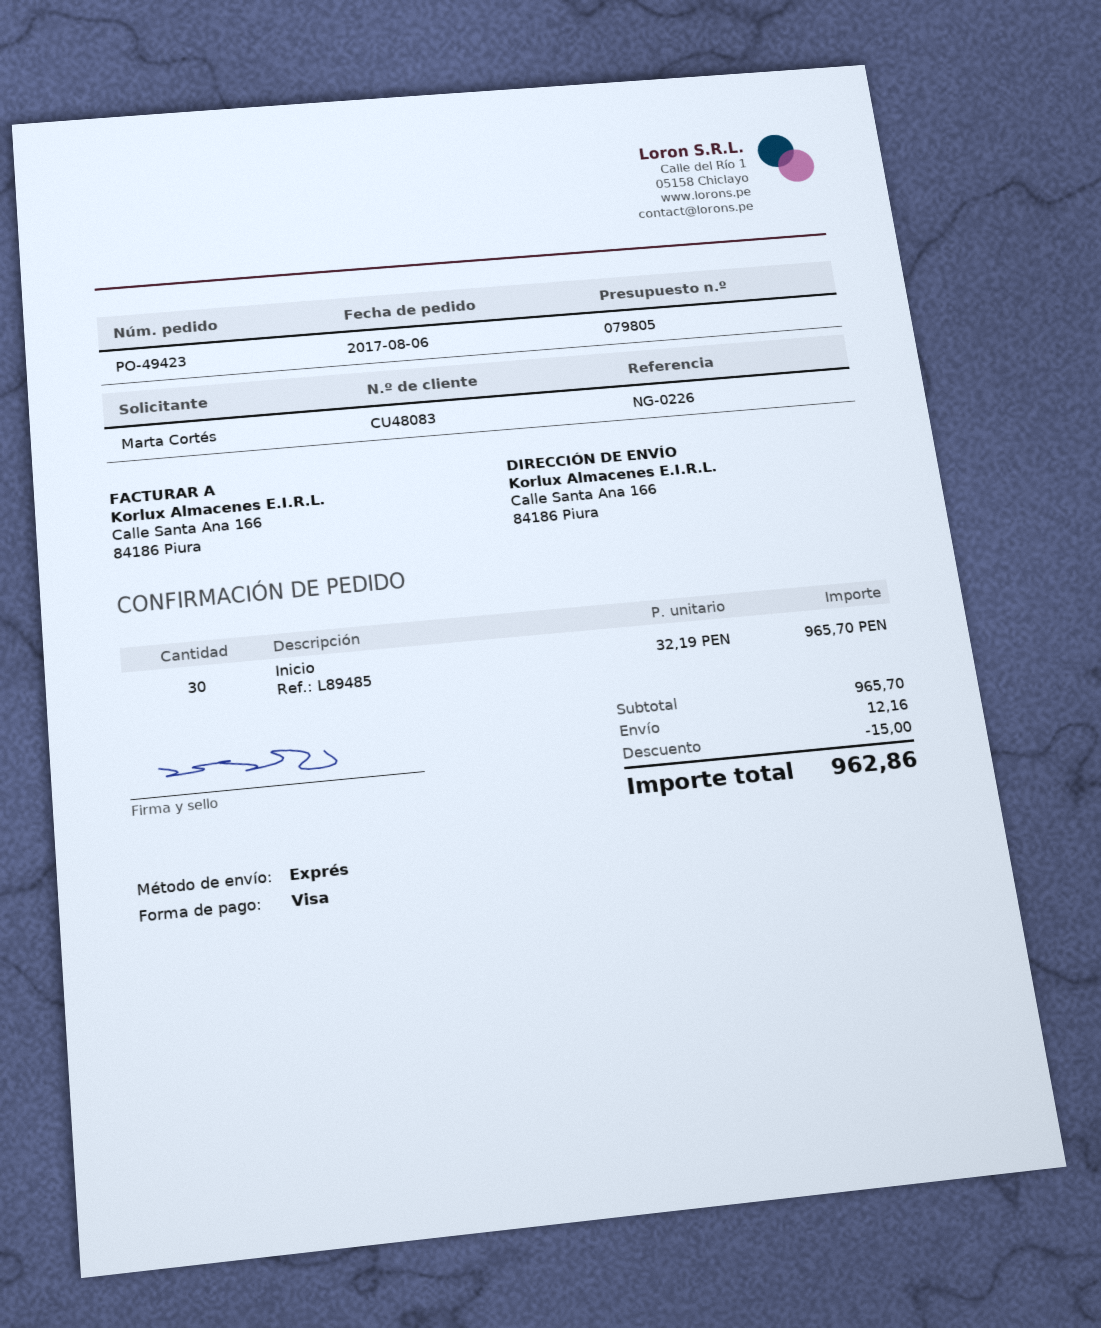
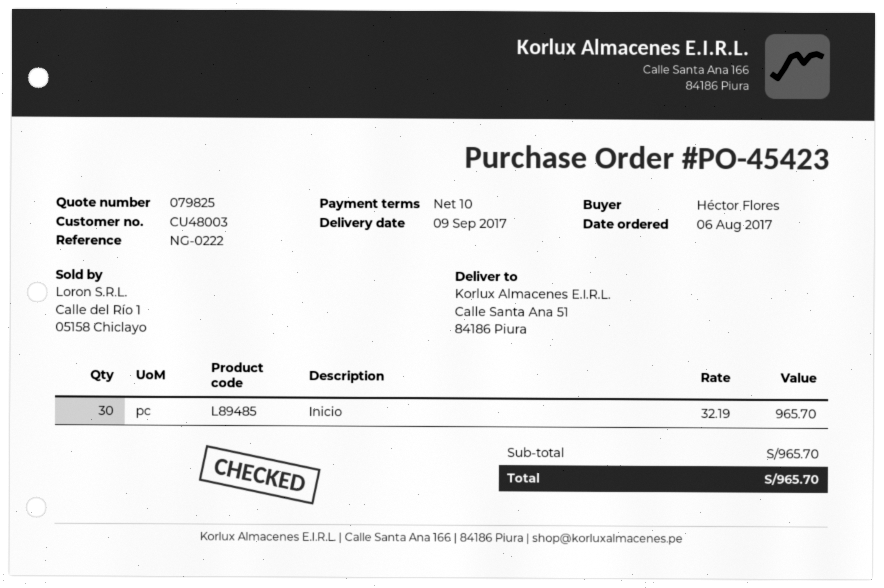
quote number: 079805 -> 079825
order number: PO-49423 -> PO-45423
customer number: CU48083 -> CU48003
reference: NG-0226 -> NG-0222
ordered by: Marta Cortés -> Héctor Flores
ship to: Calle Santa Ana 166, 84186 Piura -> Calle Santa Ana 51, 84186 Piura
discount: 15.00 -> none
shipping: 12.16 -> none
total: 962.86 -> 965.70

